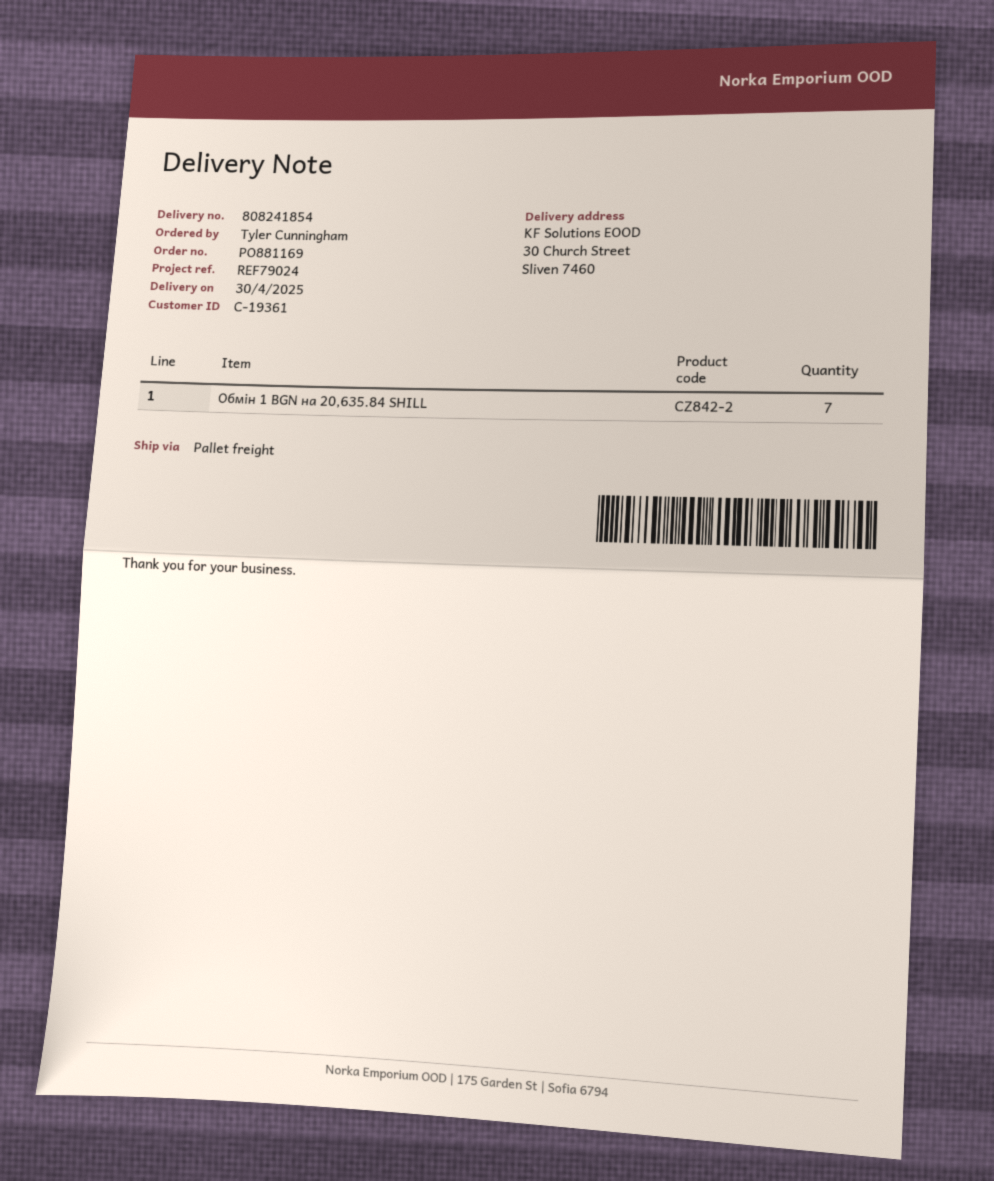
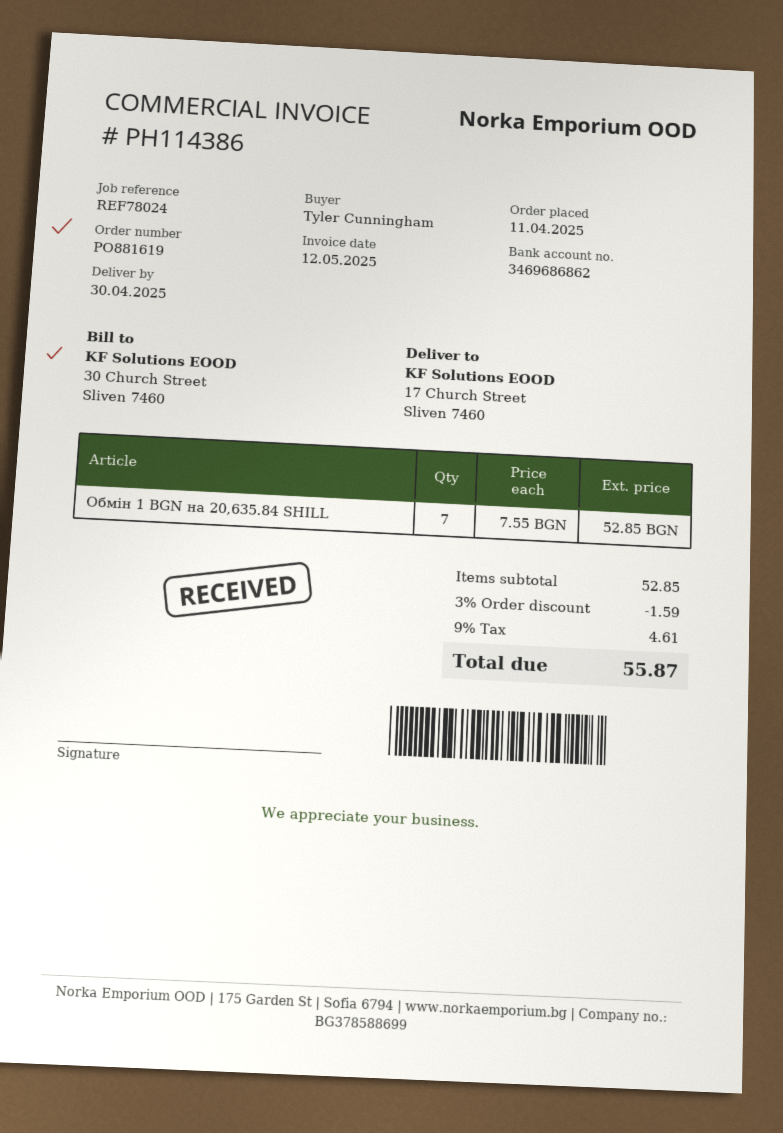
order number: PO881169 -> PO881619
reference: REF79024 -> REF78024
ship to: 30 Church Street, Sliven 7460 -> 17 Church Street, Sliven 7460

